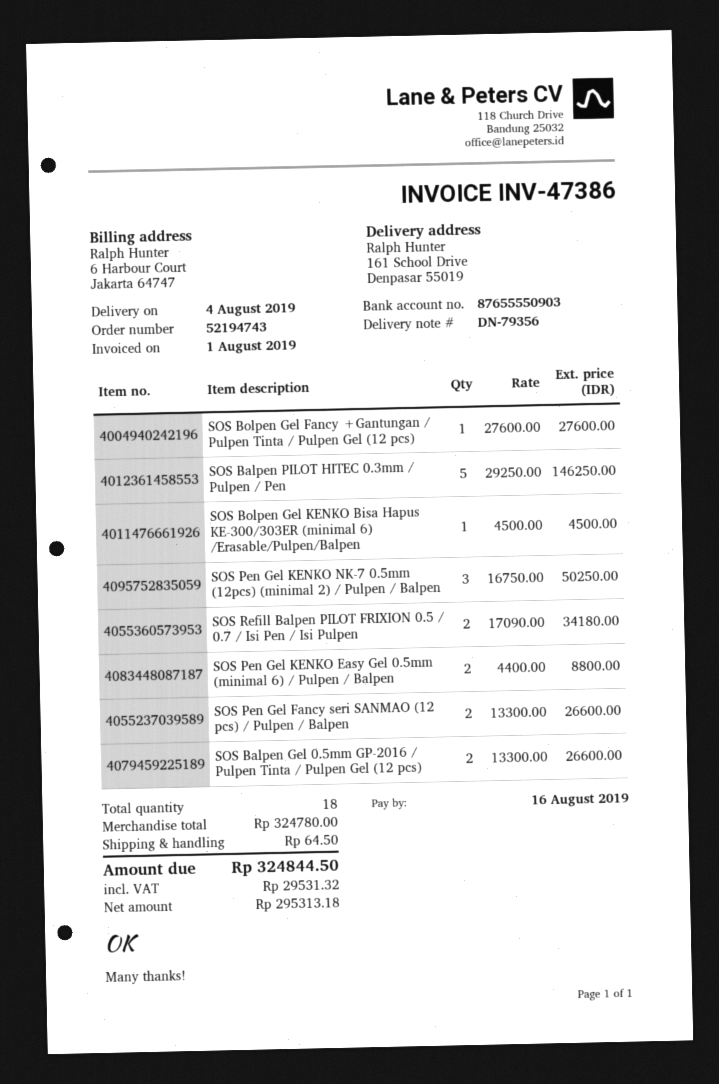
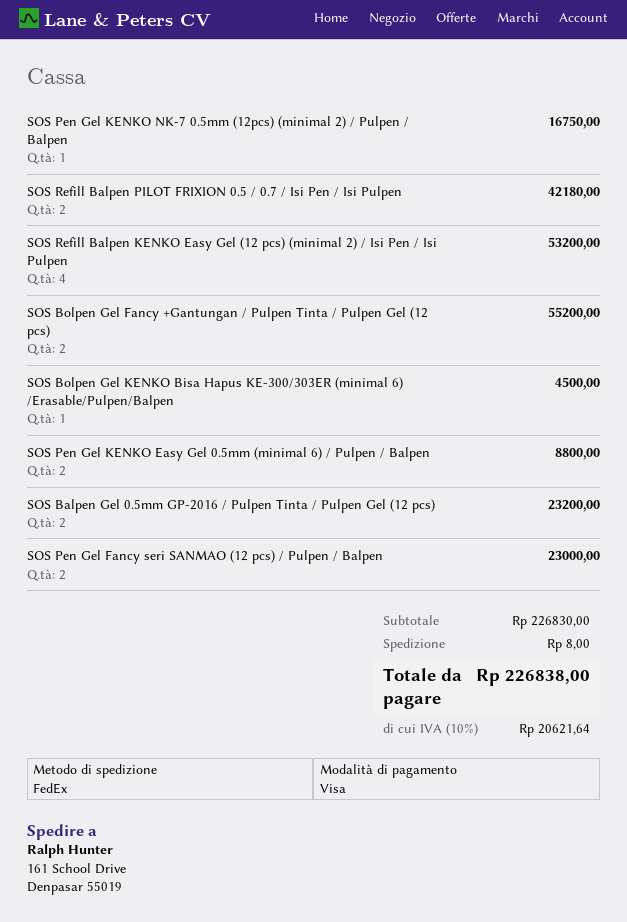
SOS Bolpen Gel Fancy +Gantungan / Pulpen Tinta / Pulpen Gel (12 pcs): 1 for 27600.00 -> 2 for 55200.00
SOS Balpen PILOT HITEC 0.3mm / Pulpen / Pen: 5 for 146250.00 -> none
SOS Pen Gel KENKO NK-7 0.5mm (12pcs) (minimal 2) / Pulpen / Balpen: 3 for 50250.00 -> 1 for 16750.00
SOS Refill Balpen PILOT FRIXION 0.5 / 0.7 / Isi Pen / Isi Pulpen: 2 for 34180.00 -> 2 for 42180.00
SOS Pen Gel Fancy seri SANMAO (12 pcs) / Pulpen / Balpen: 2 for 26600.00 -> 2 for 23000.00
SOS Balpen Gel 0.5mm GP-2016 / Pulpen Tinta / Pulpen Gel (12 pcs): 2 for 26600.00 -> 2 for 23200.00
SOS Refill Balpen KENKO Easy Gel (12 pcs) (minimal 2) / Isi Pen / Isi Pulpen: none -> 4 for 53200.00
subtotal: 324780.00 -> 226830.00
shipping: 64.50 -> 8.00
tax: 29531.32 -> 20621.64
total: 324844.50 -> 226838.00

